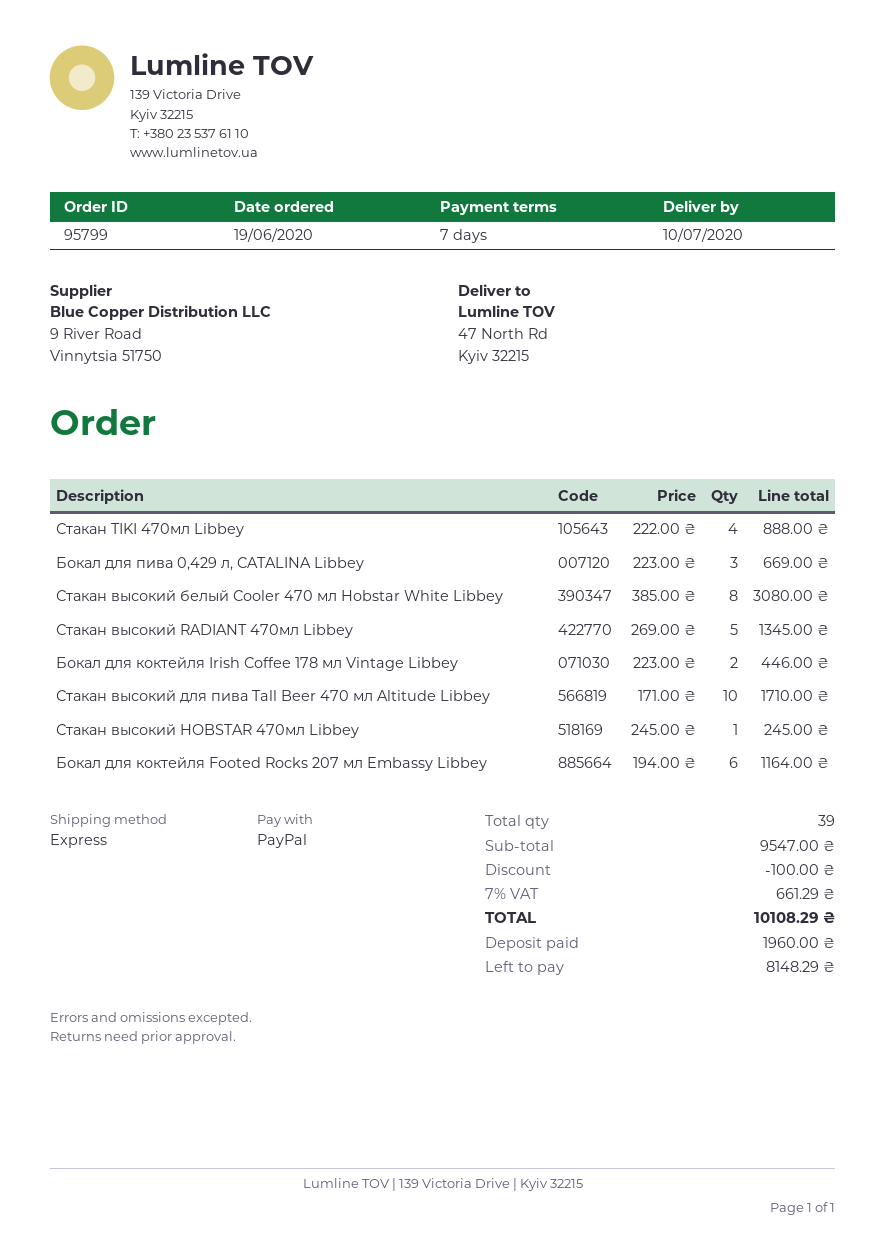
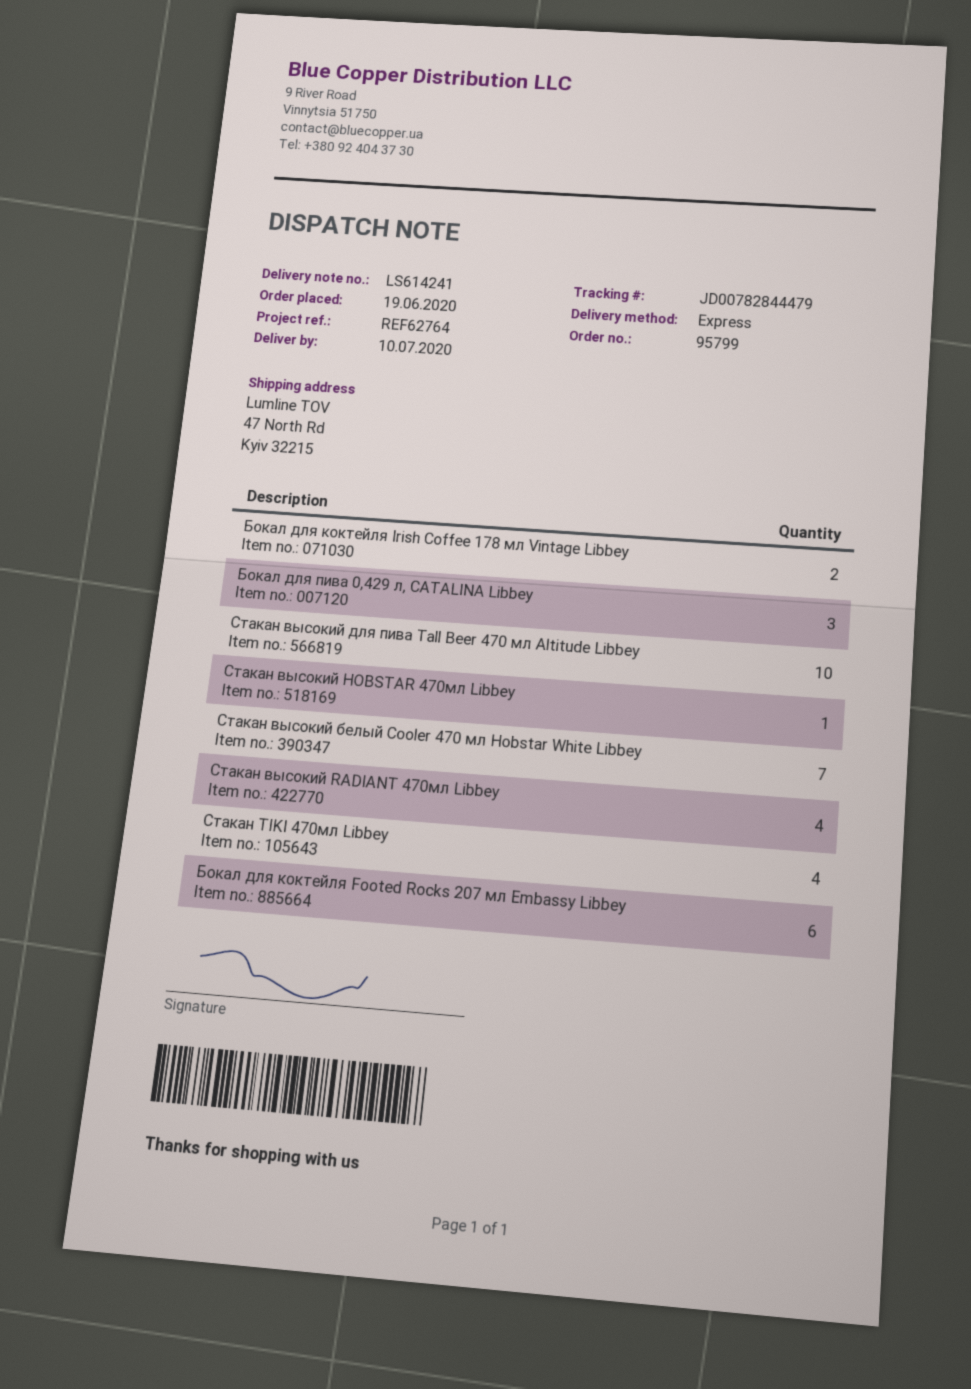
Стакан высокий белый Cooler 470 мл Hobstar White Libbey: 8 -> 7
Стакан высокий RADIANT 470мл Libbey: 5 -> 4

